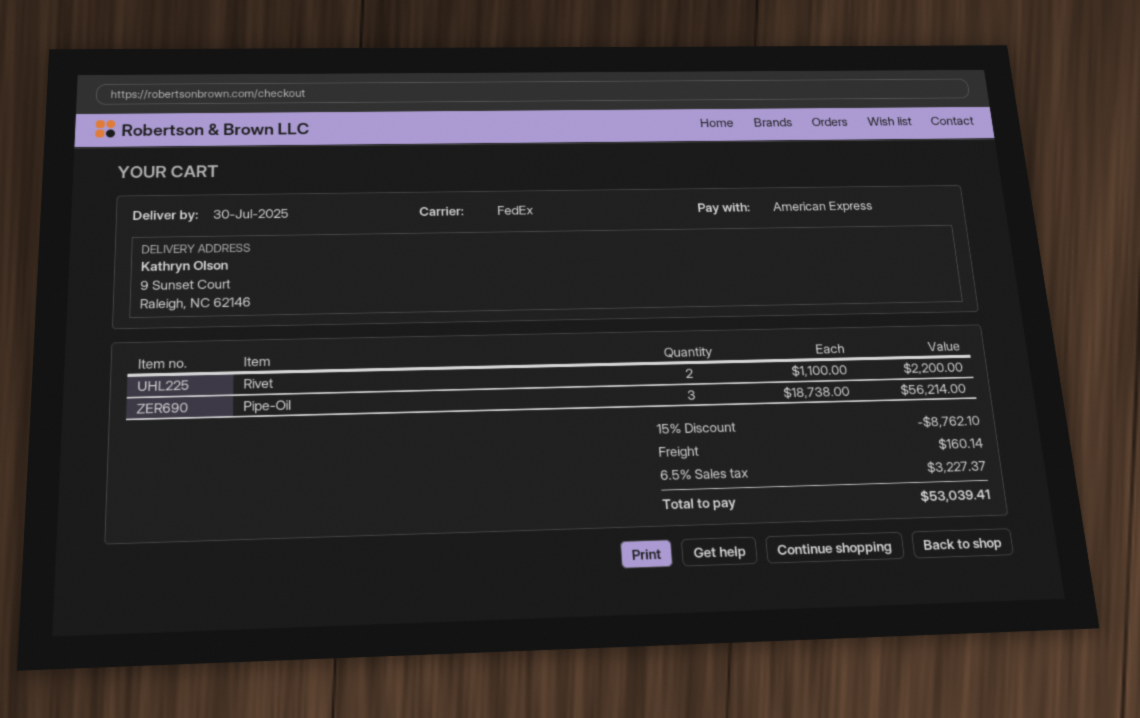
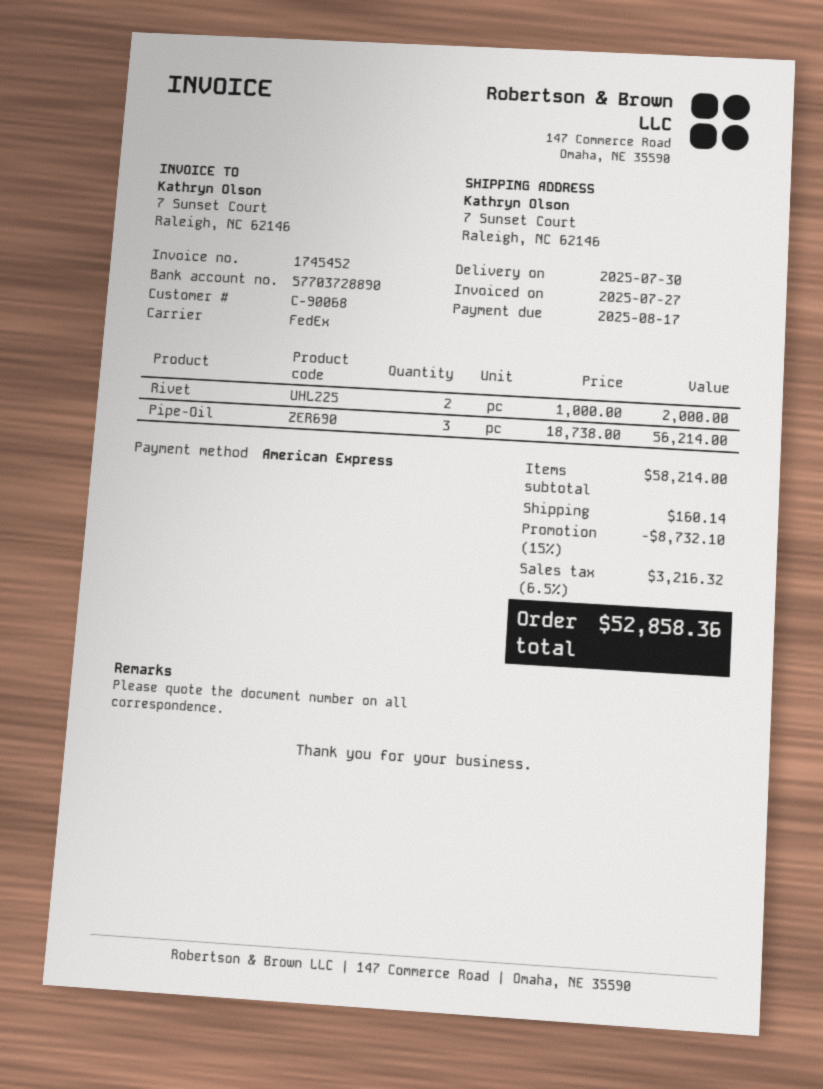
ship to: 9 Sunset Court, Raleigh, NC 62146 -> 7 Sunset Court, Raleigh, NC 62146
Rivet: 2 x 1100.00 = 2200.00 -> 2 x 1000.00 = 2000.00
discount: 15% = 8762.10 -> 15% = 8732.10
tax: 6.5% = 3227.37 -> 6.5% = 3216.32
total: 53039.41 -> 52858.36

